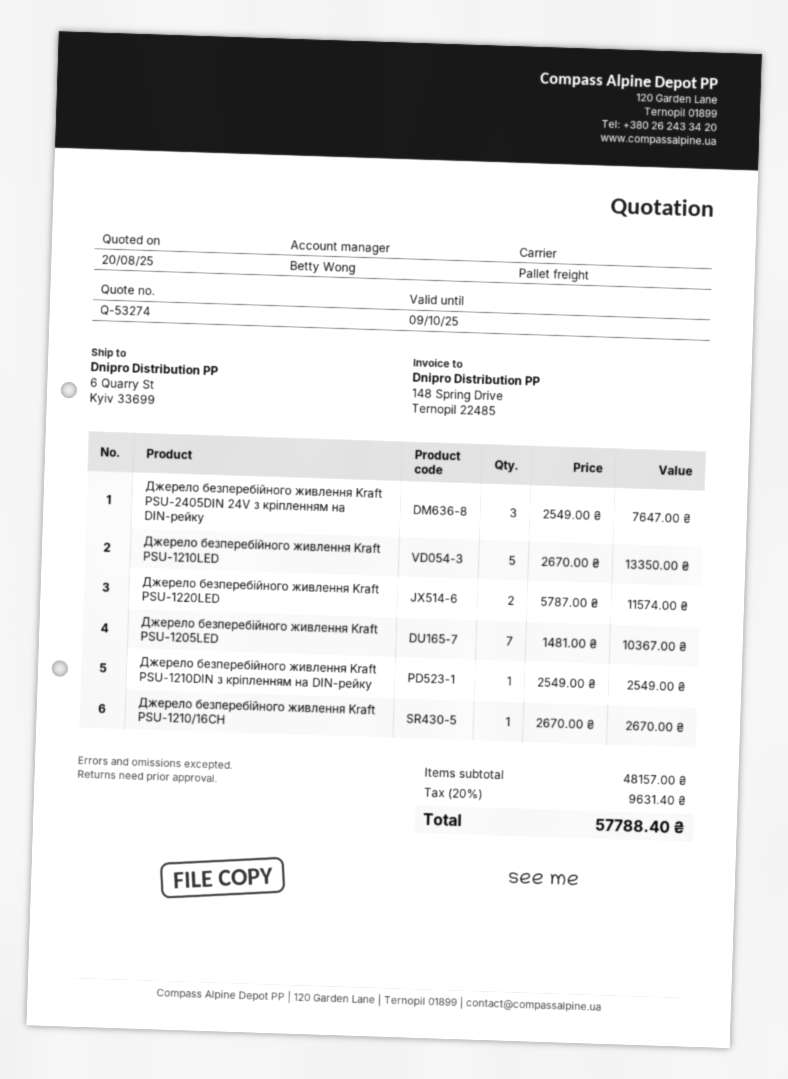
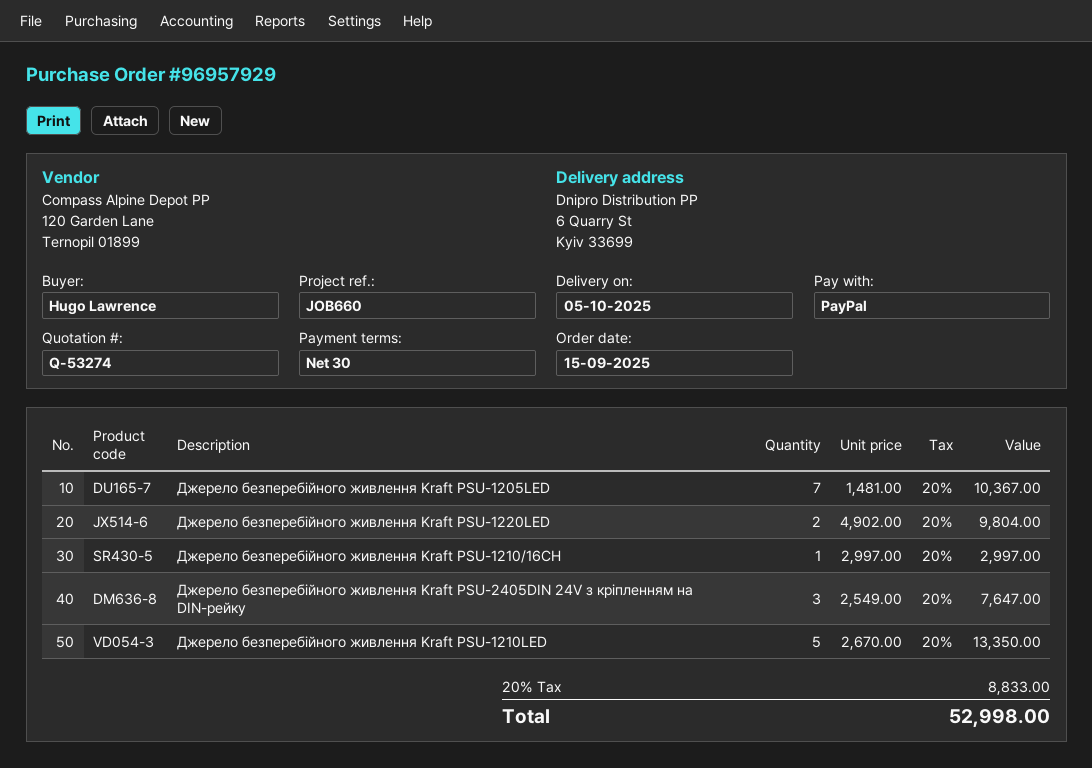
Джерело безперебійного живлення Kraft PSU-1220LED: 2 x 5787.00 = 11574.00 -> 2 x 4902.00 = 9804.00
Джерело безперебійного живлення Kraft PSU-1210DIN з кріпленням на DIN-рейку: 1 x 2549.00 = 2549.00 -> none
Джерело безперебійного живлення Kraft PSU-1210/16CH: 1 x 2670.00 = 2670.00 -> 1 x 2997.00 = 2997.00
tax: 20% = 9631.40 -> 20% = 8833.00
total: 57788.40 -> 52998.00

